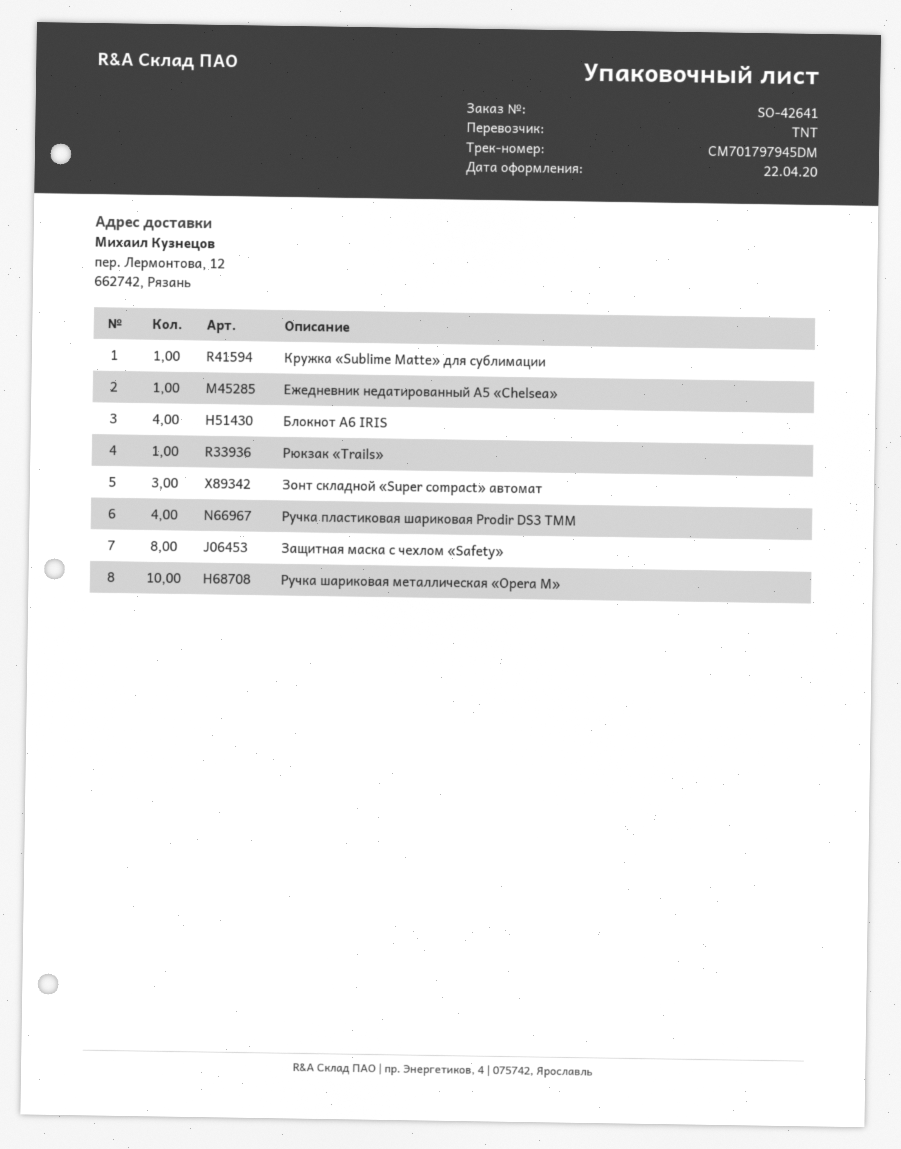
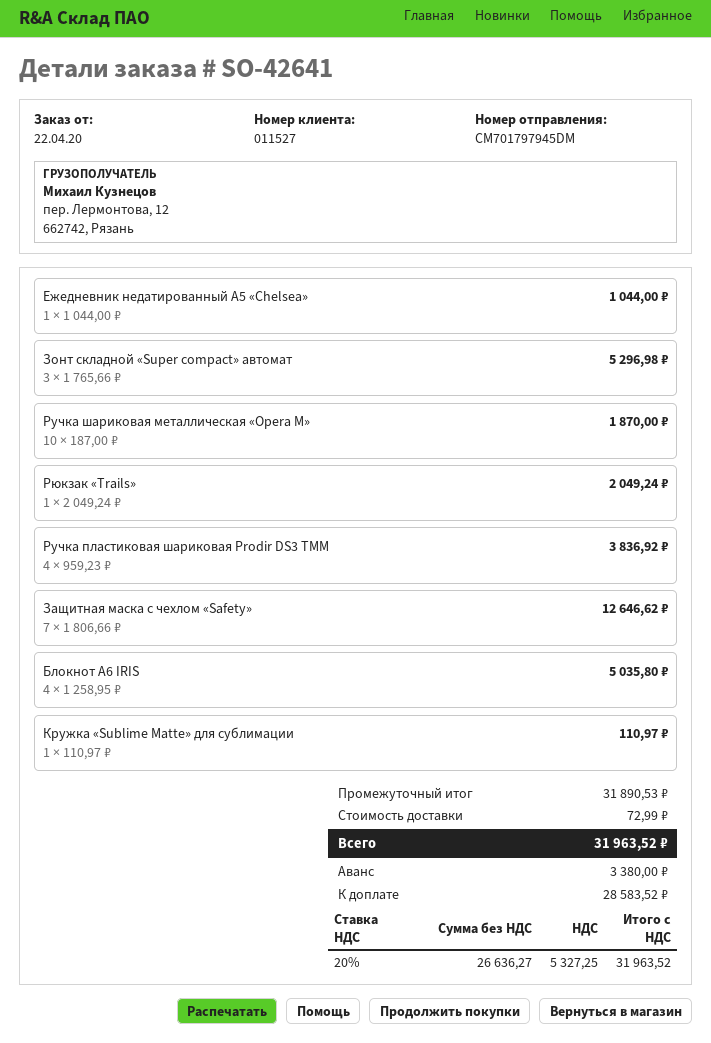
Защитная маска с чехлом «Safety»: 8 -> 7

